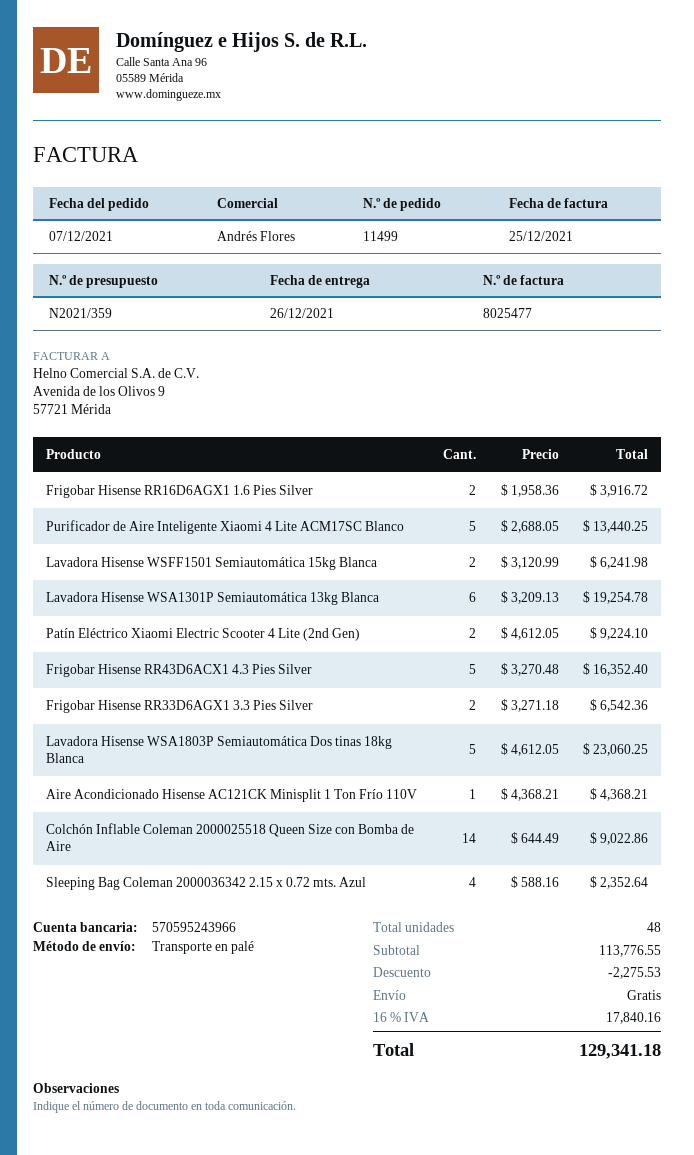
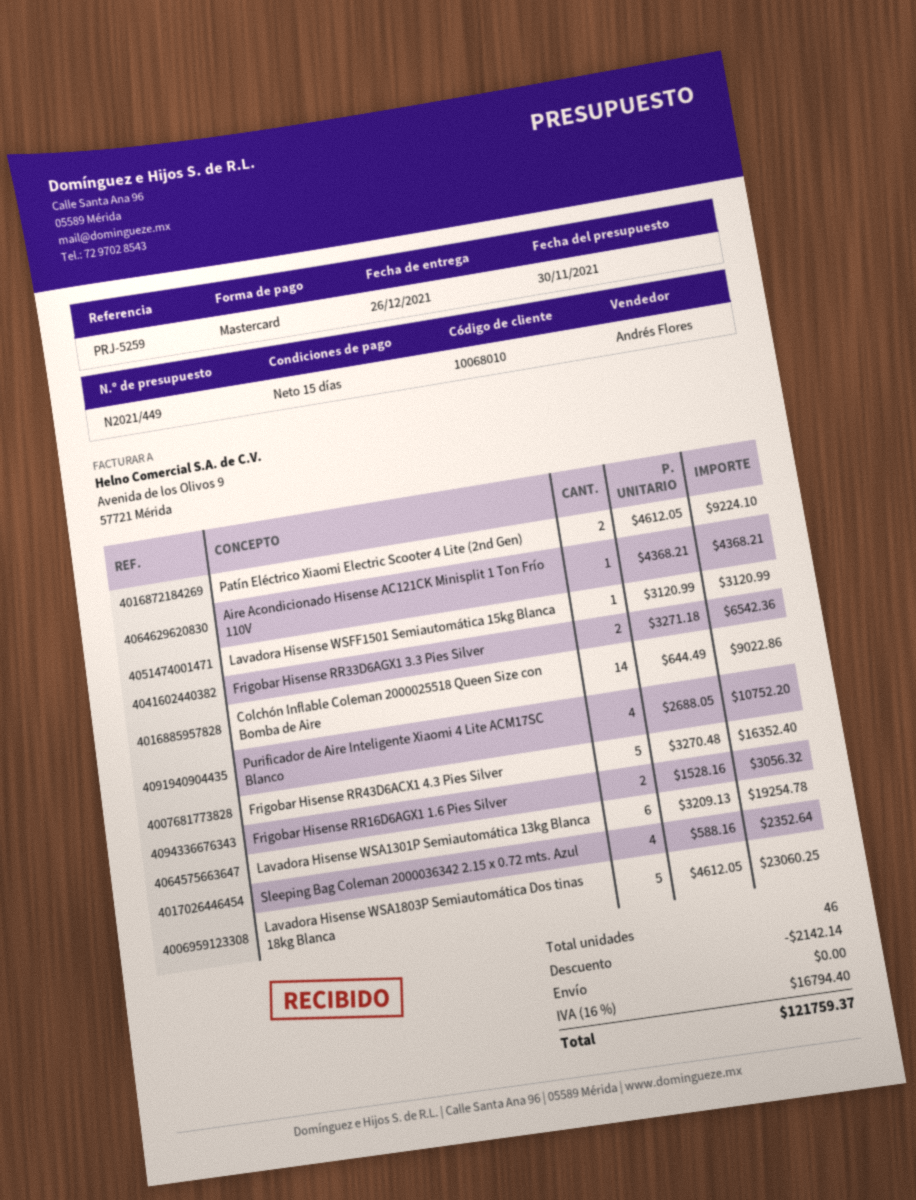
quote number: N2021/359 -> N2021/449
Frigobar Hisense RR16D6AGX1 1.6 Pies Silver: 2 x 1958.36 = 3916.72 -> 2 x 1528.16 = 3056.32
Purificador de Aire Inteligente Xiaomi 4 Lite ACM17SC Blanco: 5 x 2688.05 = 13440.25 -> 4 x 2688.05 = 10752.20
Lavadora Hisense WSFF1501 Semiautomática 15kg Blanca: 2 x 3120.99 = 6241.98 -> 1 x 3120.99 = 3120.99
total quantity: 48 -> 46
discount: 2275.53 -> 2142.14
tax: 16% = 17840.16 -> 16% = 16794.40
total: 129341.18 -> 121759.37

